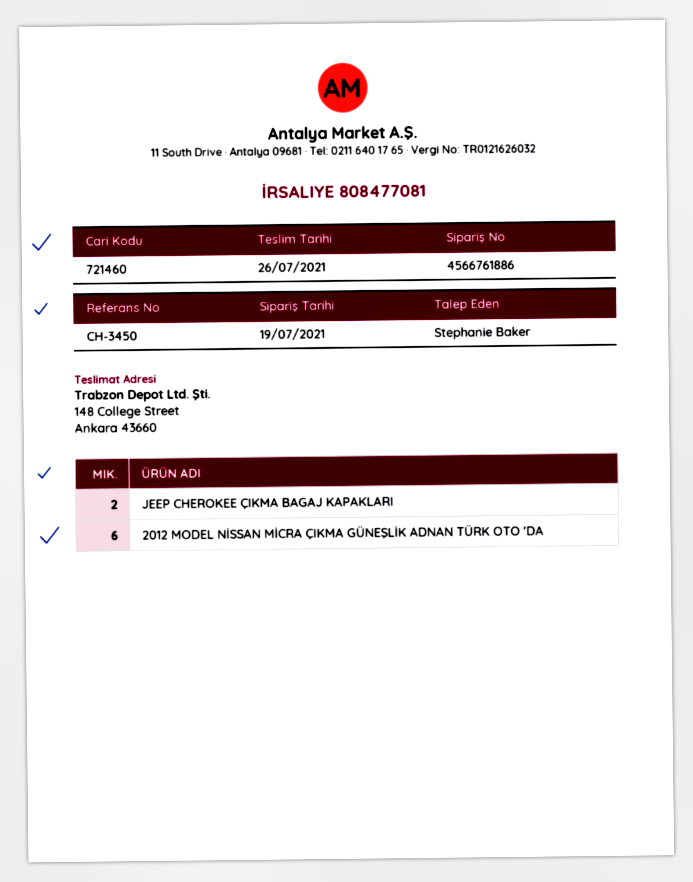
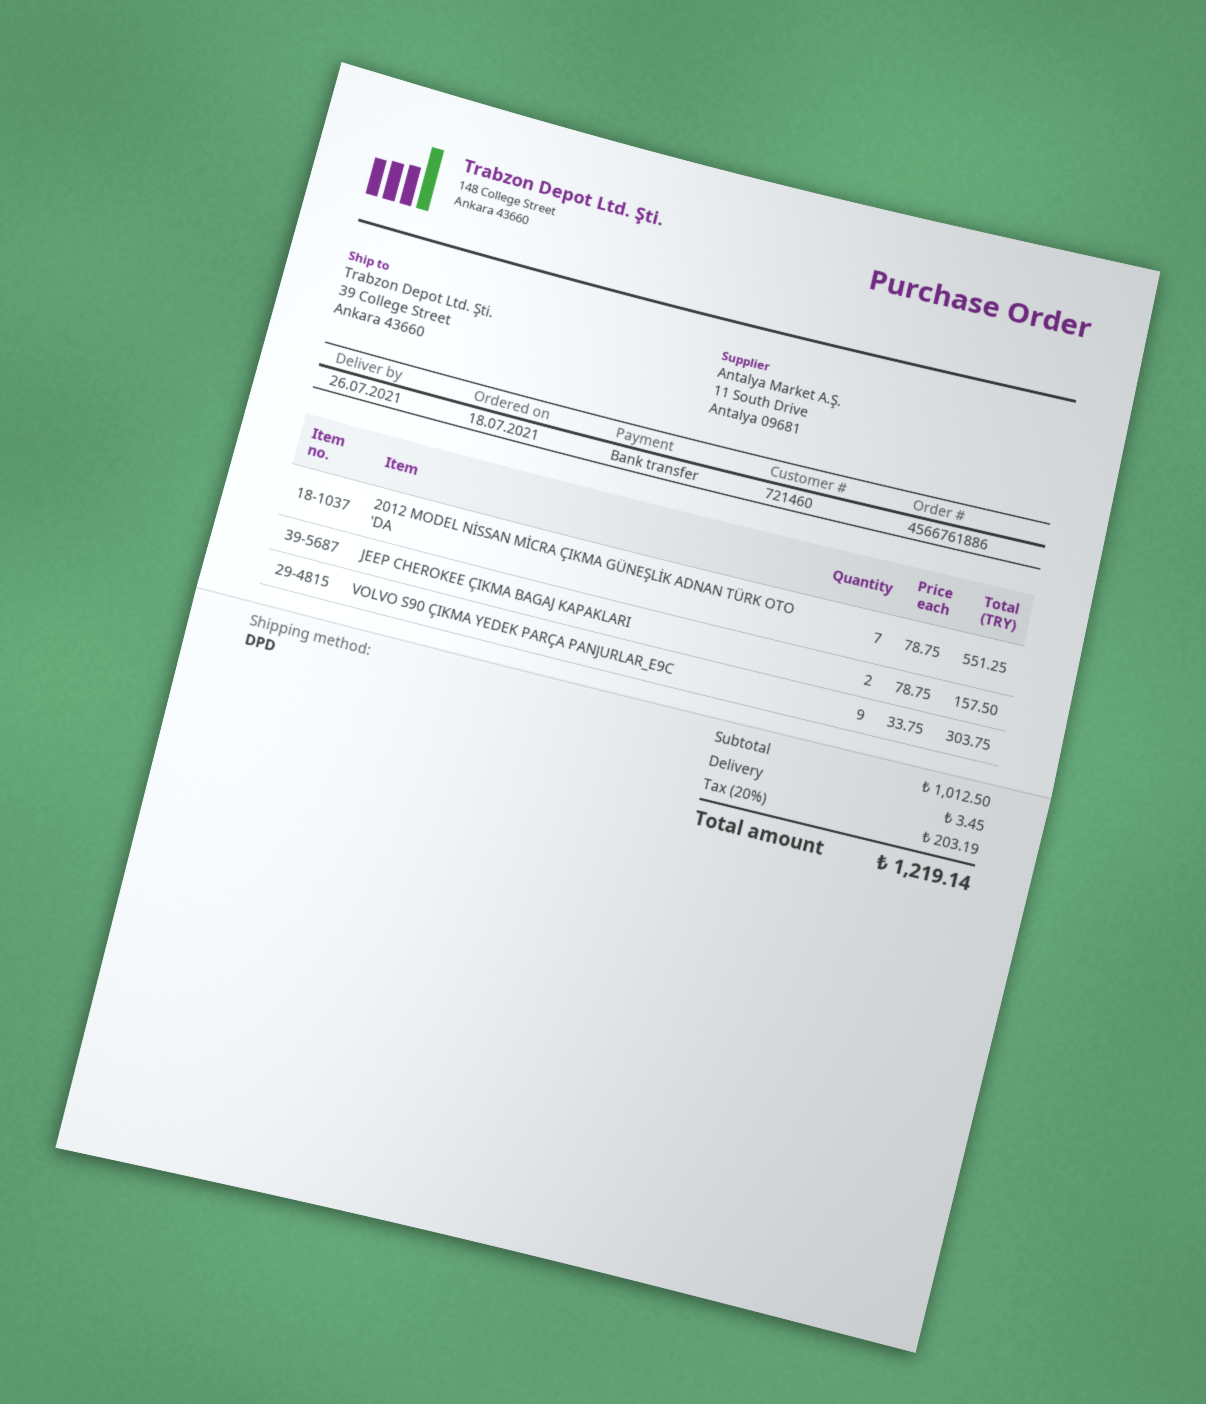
order date: 2021-07-19 -> 2021-07-18
ship to: 148 College Street, Ankara 43660 -> 39 College Street, Ankara 43660
2012 MODEL NİSSAN MİCRA ÇIKMA GÜNEŞLİK ADNAN TÜRK OTO 'DA: 6 -> 7
VOLVO S90 ÇIKMA YEDEK PARÇA PANJURLAR_E9C: none -> 9

